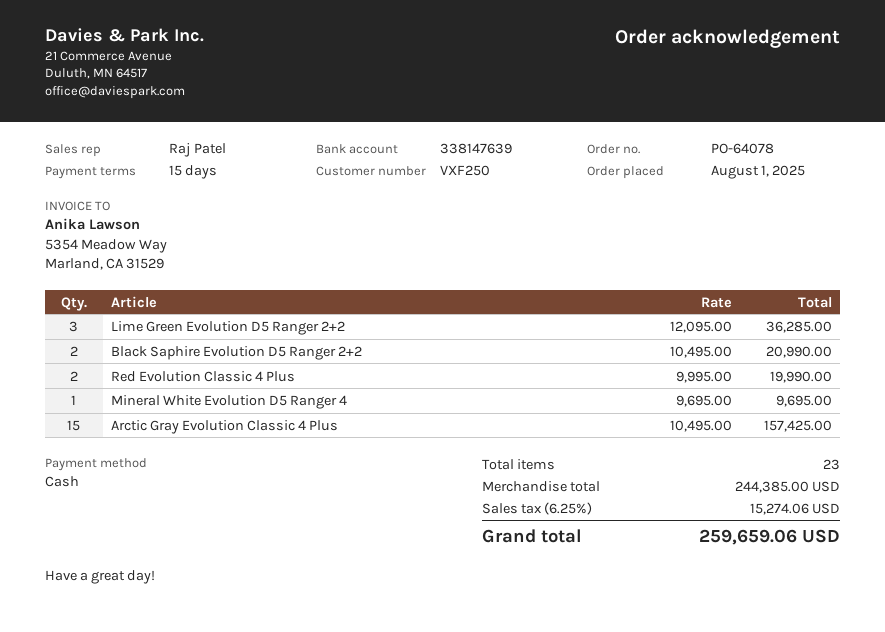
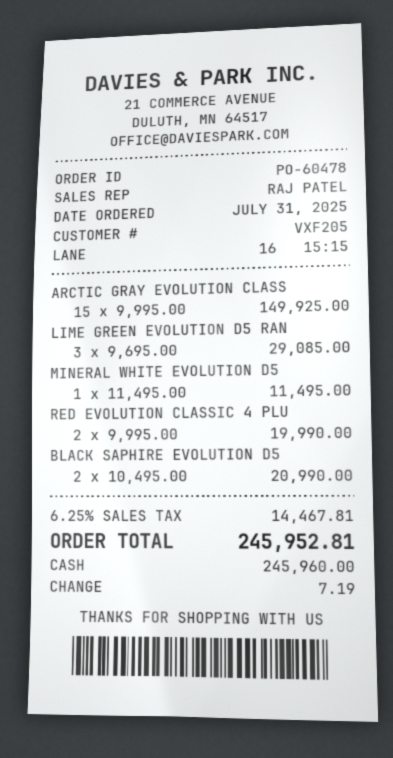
order number: PO-64078 -> PO-60478
order date: 2025-08-01 -> 2025-07-31
customer number: VXF250 -> VXF205
Lime Green Evolution D5 Ranger 2+2: 3 x 12095.00 = 36285.00 -> 3 x 9695.00 = 29085.00
Mineral White Evolution D5 Ranger 4: 1 x 9695.00 = 9695.00 -> 1 x 11495.00 = 11495.00
Arctic Gray Evolution Classic 4 Plus: 15 x 10495.00 = 157425.00 -> 15 x 9995.00 = 149925.00
tax: 6.25% = 15274.06 -> 6.25% = 14467.81
total: 259659.06 -> 245952.81

